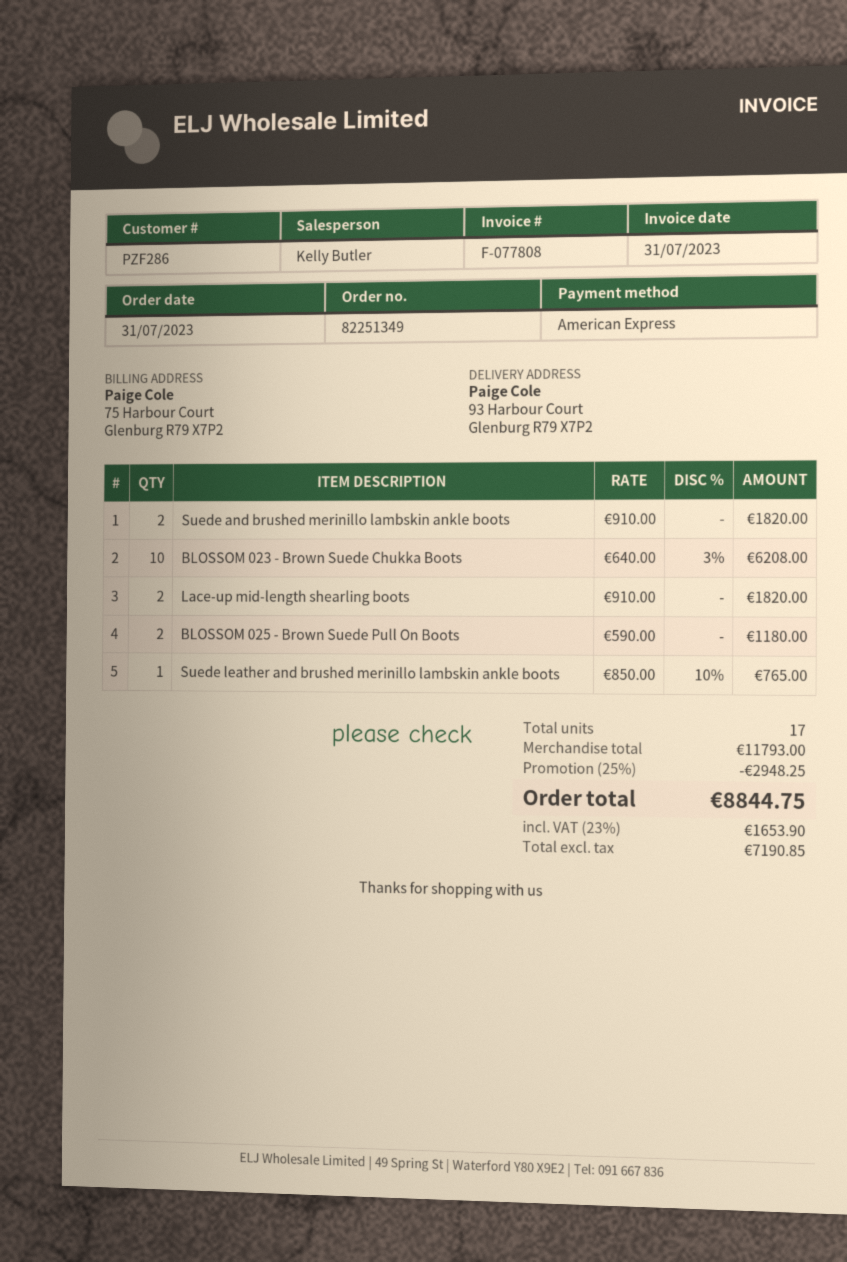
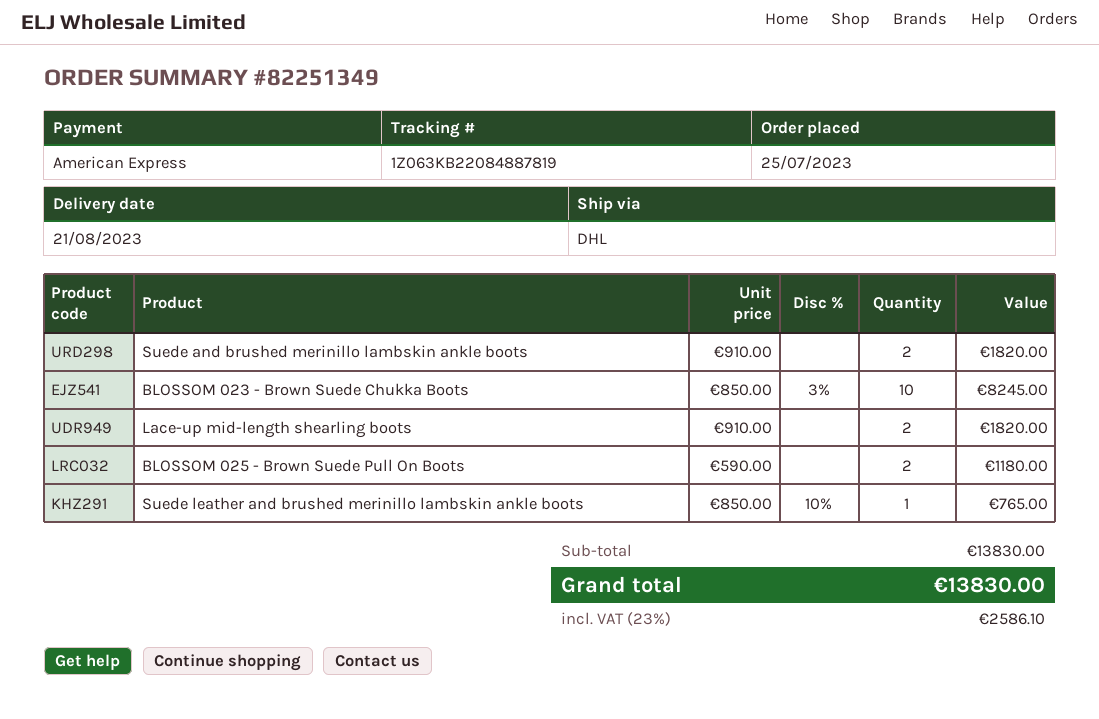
order date: 2023-07-31 -> 2023-07-25
BLOSSOM 023 - Brown Suede Chukka Boots: 10 x 640.00 - 3% = 6208.00 -> 10 x 850.00 - 3% = 8245.00
subtotal: 11793.00 -> 13830.00
discount: 25% = 2948.25 -> none
tax: 23% = 1653.90 -> 23% = 2586.10
total: 8844.75 -> 13830.00

